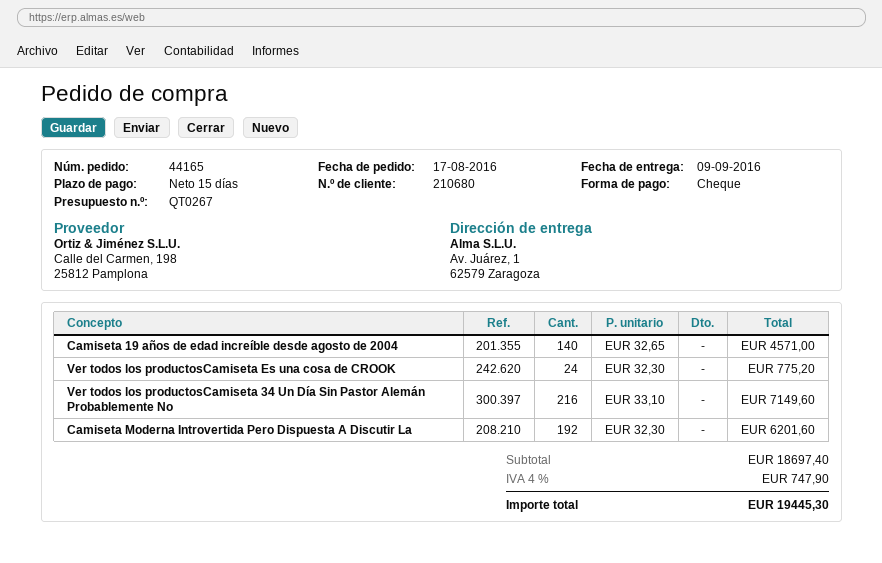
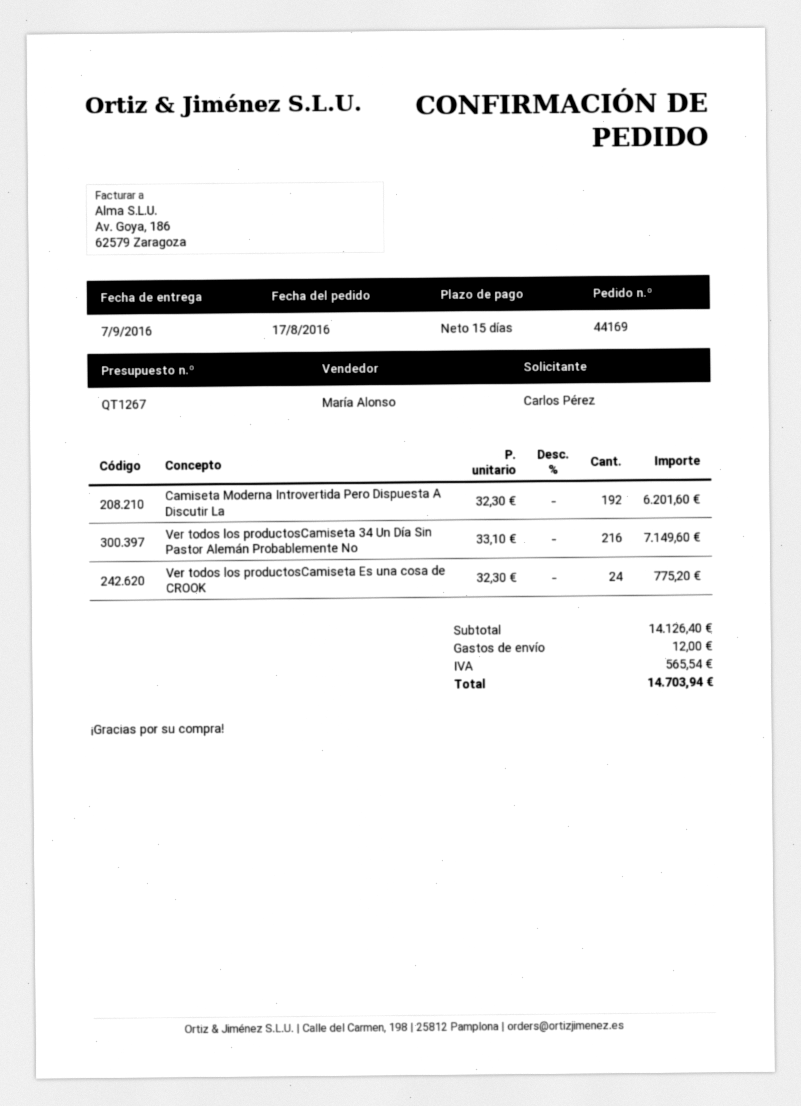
quote number: QT0267 -> QT1267
order number: 44165 -> 44169
delivery date: 2016-09-09 -> 2016-09-07
Camiseta 19 años de edad increíble desde agosto de 2004: 140 x 32.65 = 4571.00 -> none
subtotal: 18697.40 -> 14126.40
shipping: none -> 12.00
tax: 747.90 -> 565.54
total: 19445.30 -> 14703.94

